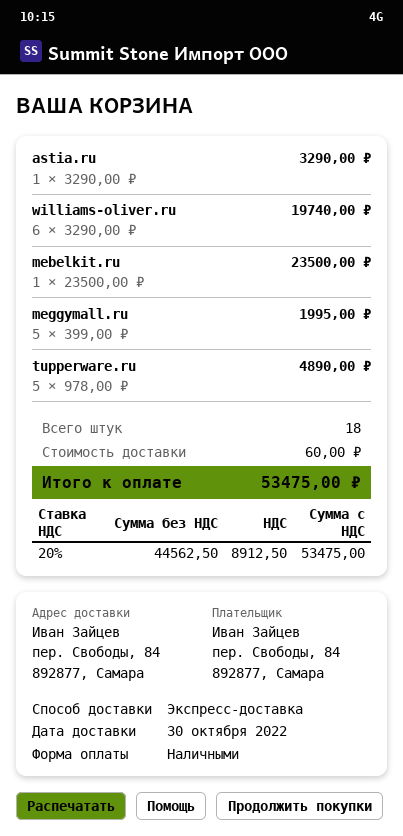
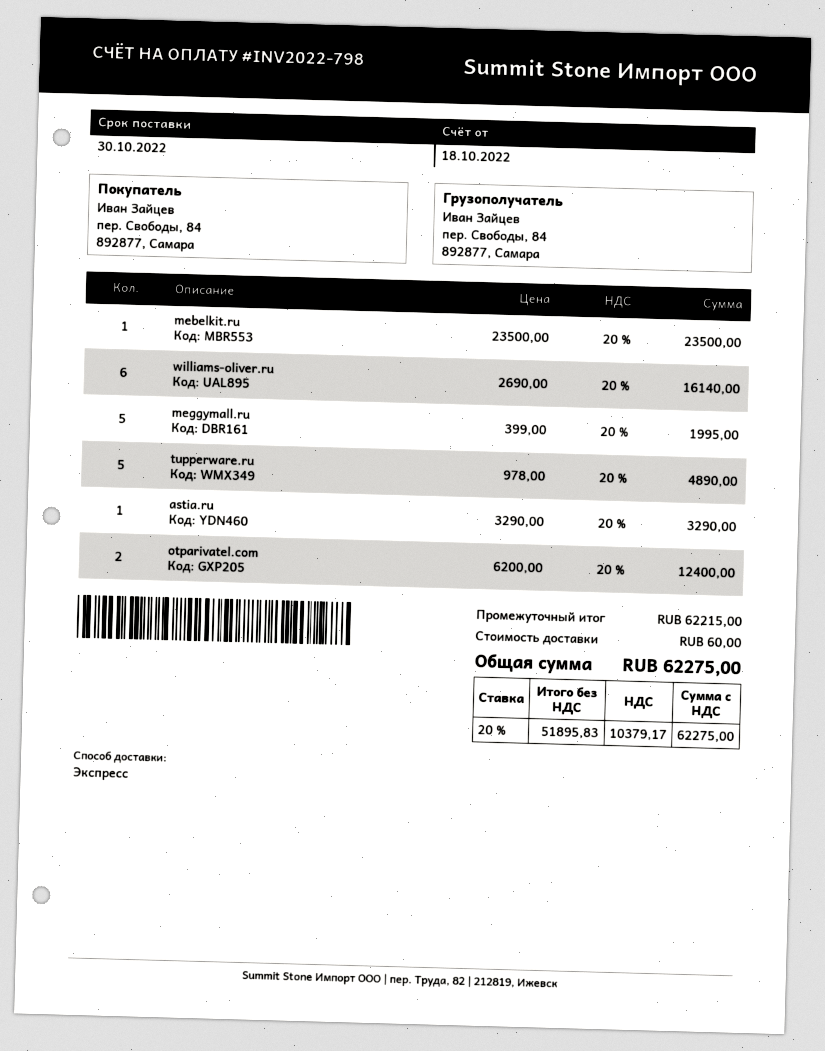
williams-oliver.ru: 6 x 3290.00 = 19740.00 -> 6 x 2690.00 = 16140.00
otparivatel.com: none -> 2 x 6200.00 = 12400.00
net: 44562.50 -> 51895.83
tax: 20% = 8912.50 -> 20% = 10379.17
total: 53475.00 -> 62275.00

